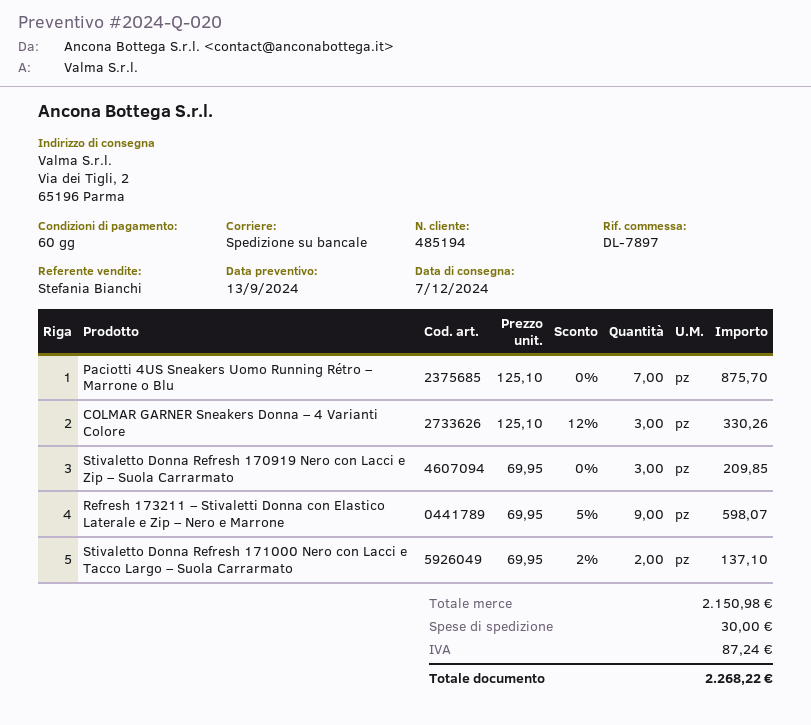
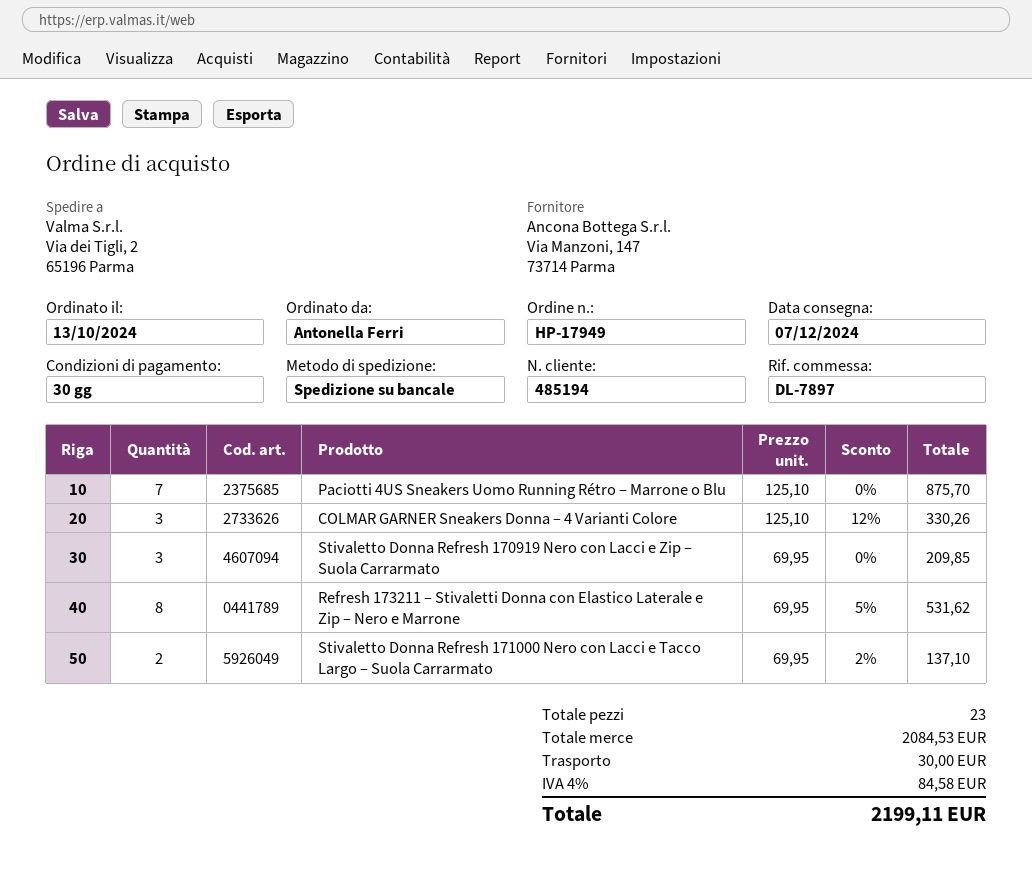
payment terms: 60 days -> 30 days
Refresh 173211 – Stivaletti Donna con Elastico Laterale e Zip – Nero e Marrone: 9 x 69.95 - 5% = 598.07 -> 8 x 69.95 - 5% = 531.62
subtotal: 2150.98 -> 2084.53
tax: 87.24 -> 84.58
total: 2268.22 -> 2199.11

